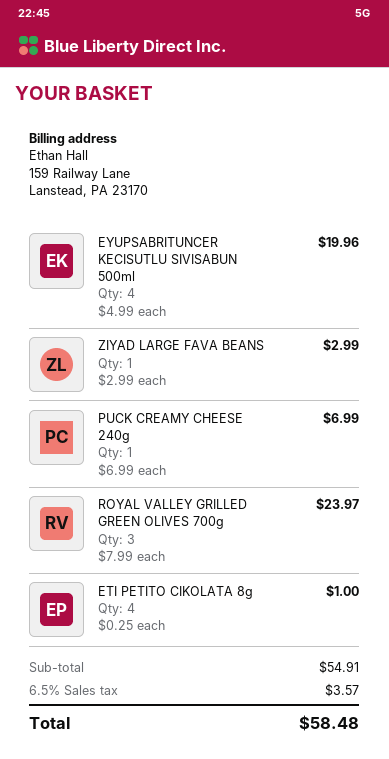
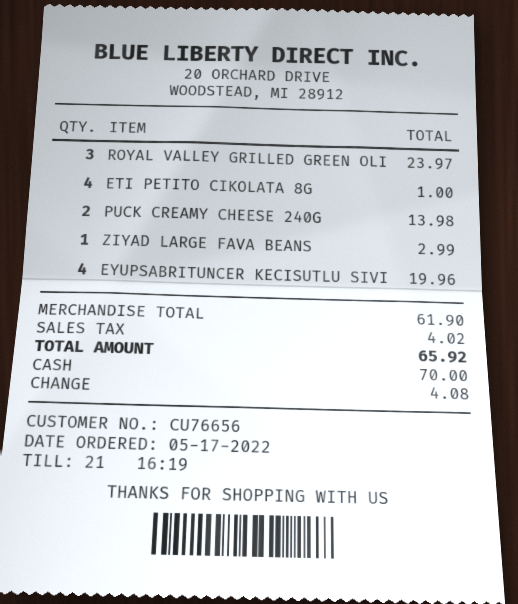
PUCK CREAMY CHEESE 240g: 1 for 6.99 -> 2 for 13.98
subtotal: 54.91 -> 61.90
tax: 3.57 -> 4.02
total: 58.48 -> 65.92

